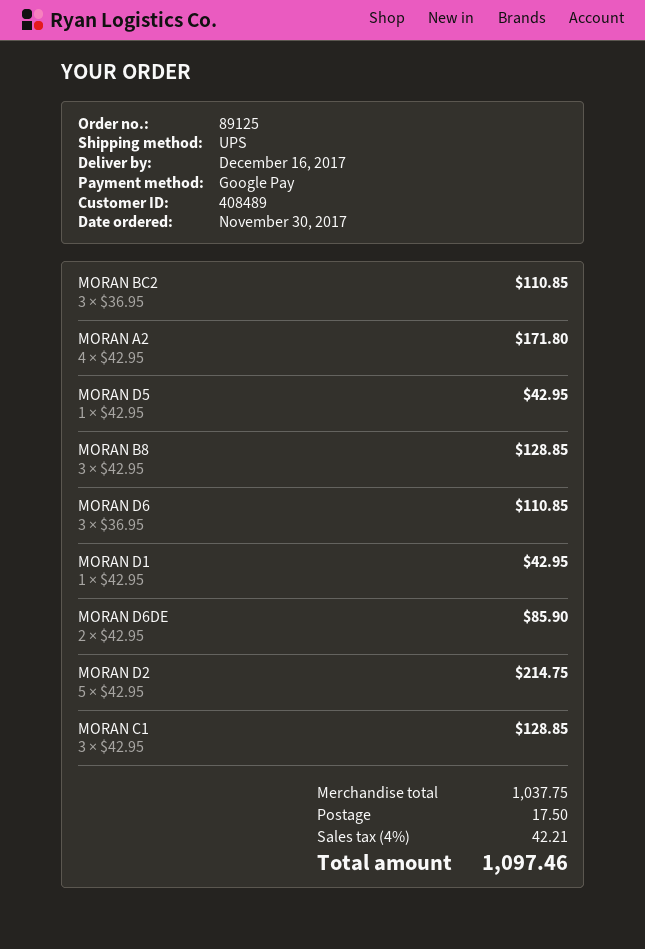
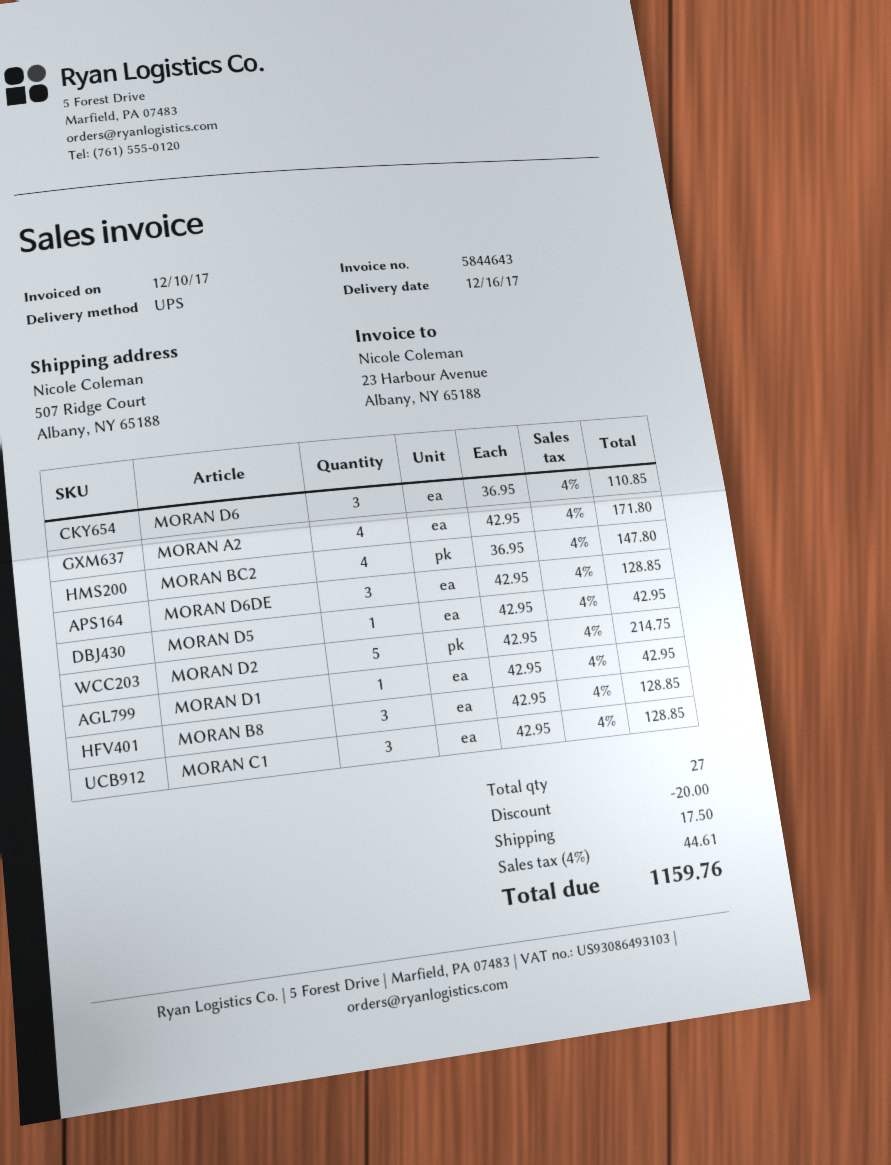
MORAN BC2: 3 x 36.95 = 110.85 -> 4 x 36.95 = 147.80
MORAN D6DE: 2 x 42.95 = 85.90 -> 3 x 42.95 = 128.85
discount: none -> 20.00
tax: 4% = 42.21 -> 4% = 44.61
total: 1097.46 -> 1159.76

